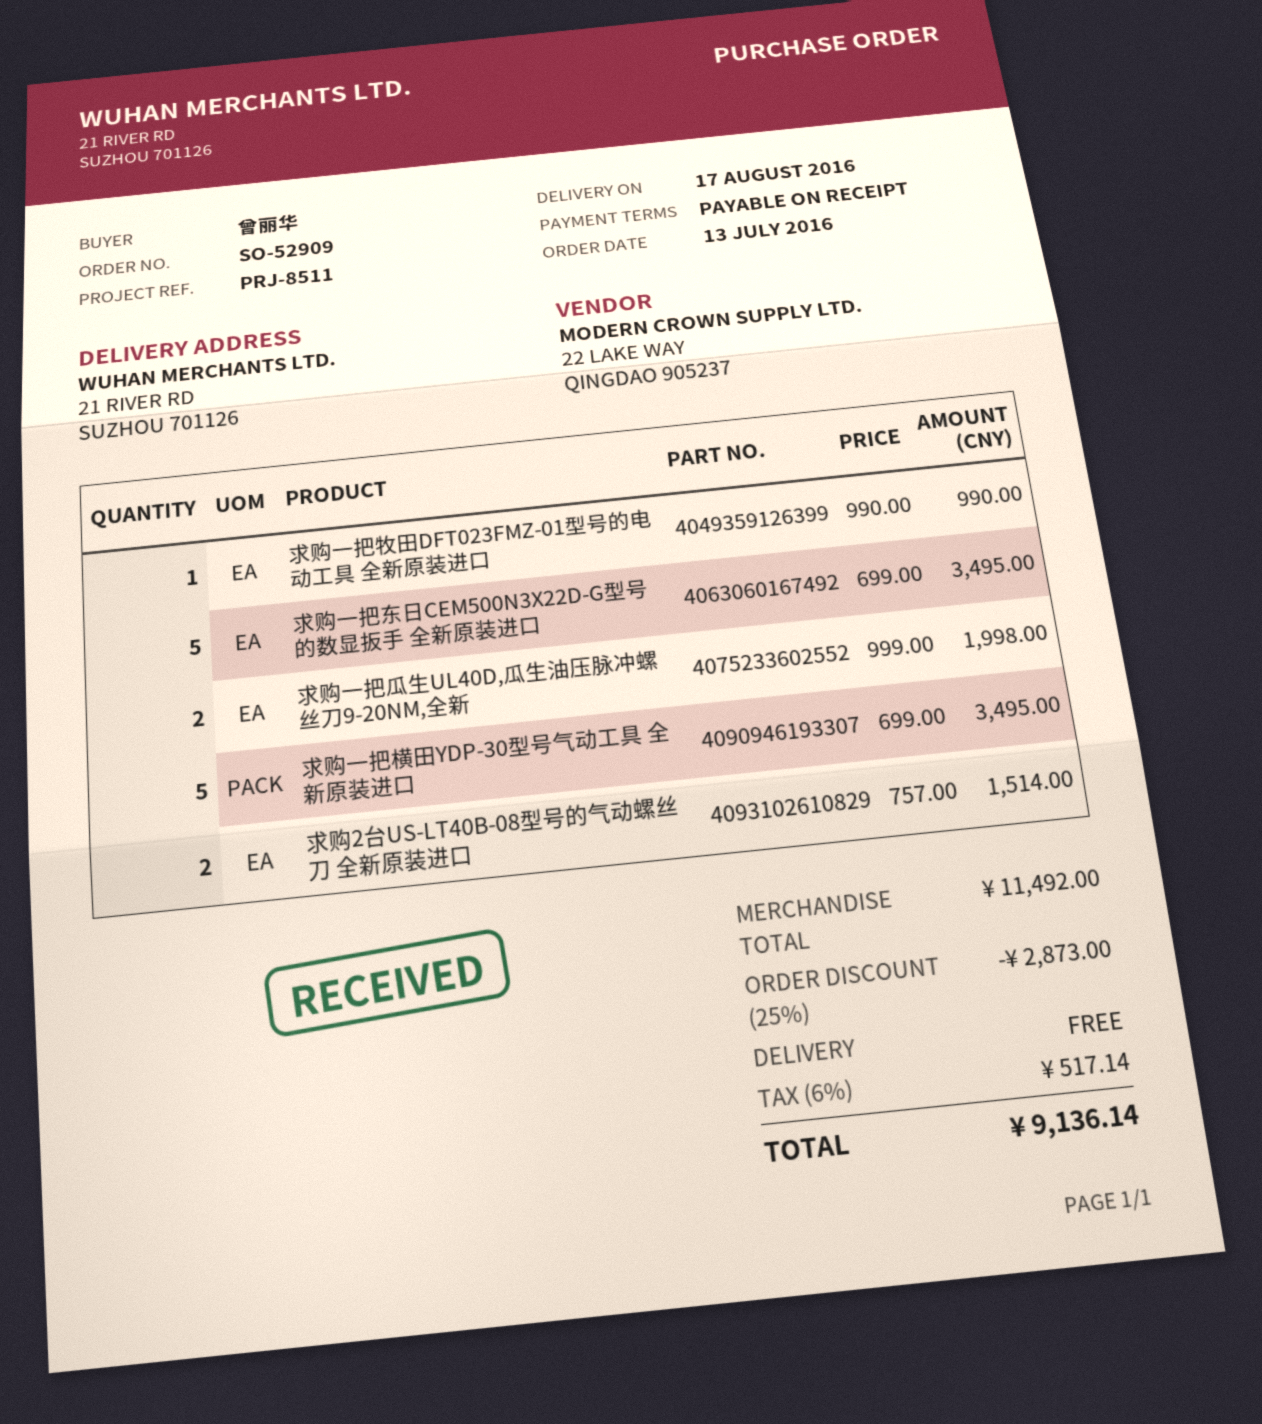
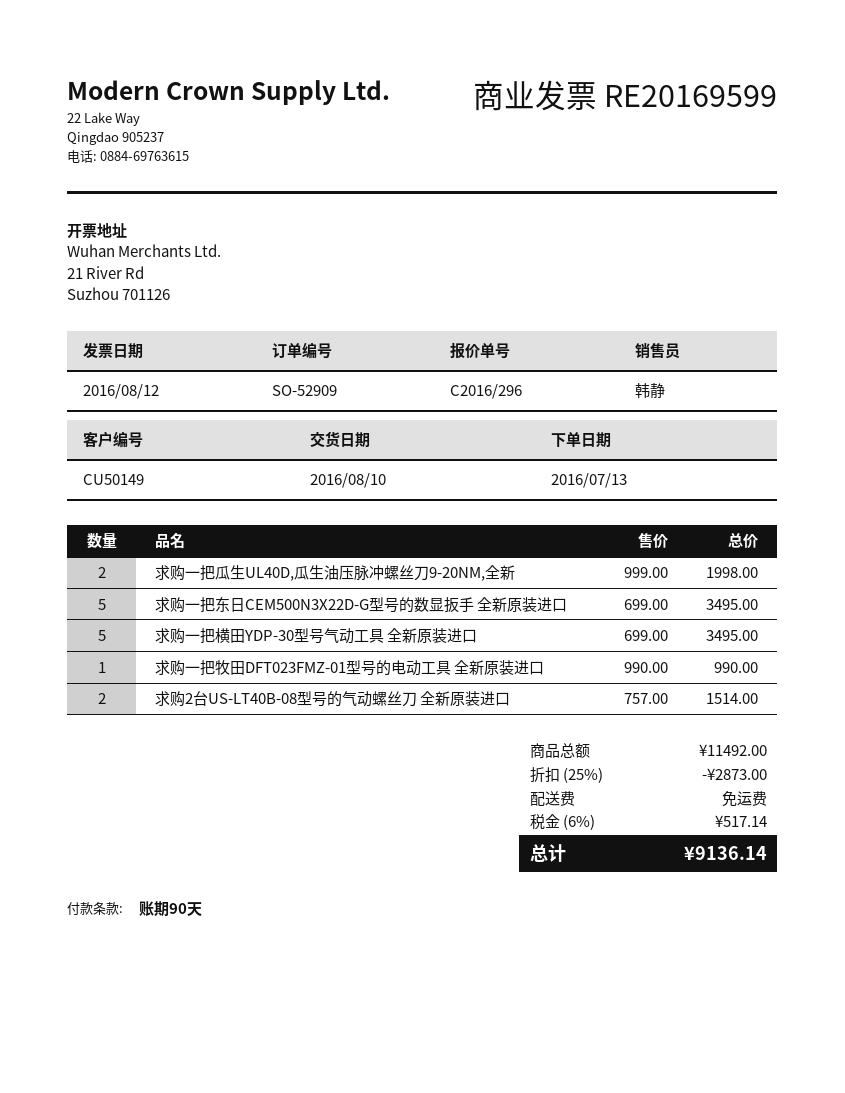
delivery date: 2016-08-17 -> 2016-08-10
payment terms: on receipt -> 90 days

